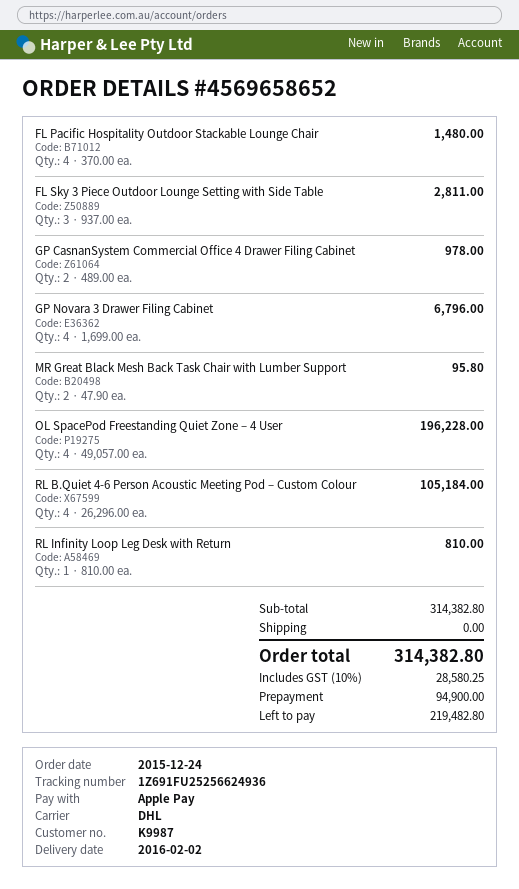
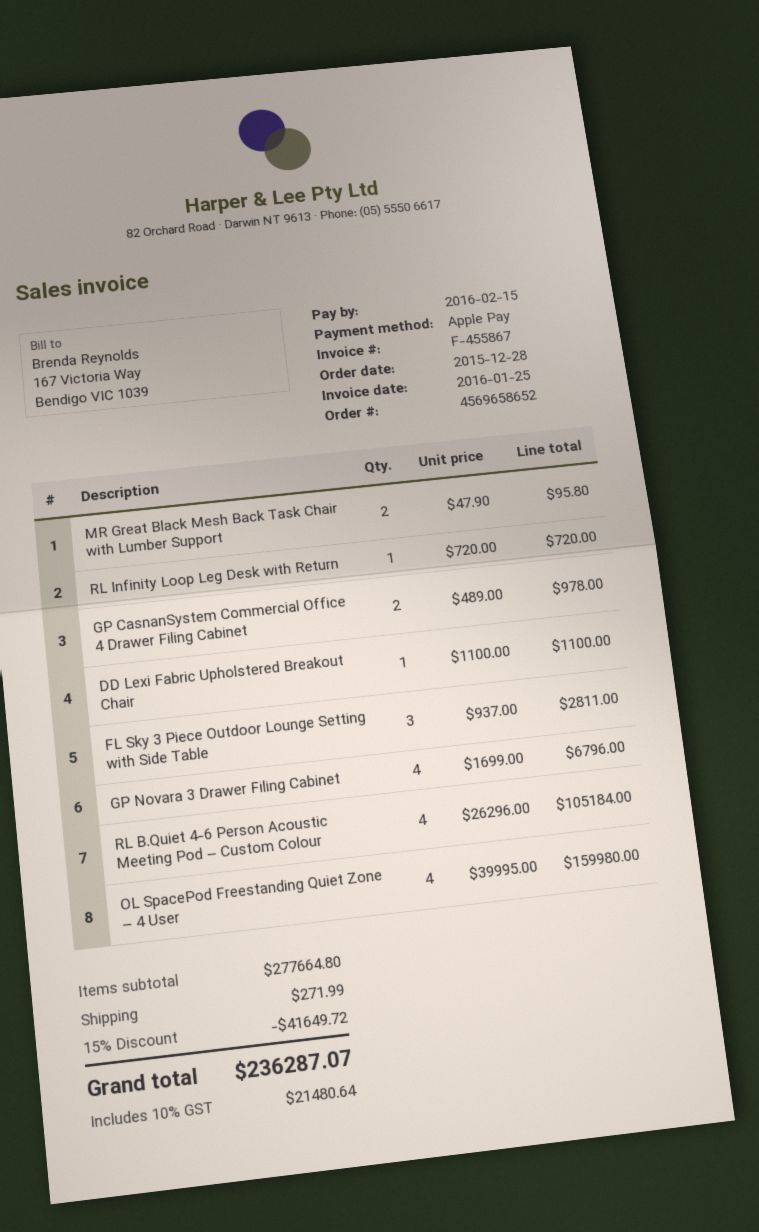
order date: 2015-12-24 -> 2015-12-28
FL Pacific Hospitality Outdoor Stackable Lounge Chair: 4 x 370.00 = 1480.00 -> none
OL SpacePod Freestanding Quiet Zone – 4 User: 4 x 49057.00 = 196228.00 -> 4 x 39995.00 = 159980.00
RL Infinity Loop Leg Desk with Return: 1 x 810.00 = 810.00 -> 1 x 720.00 = 720.00
DD Lexi Fabric Upholstered Breakout Chair: none -> 1 x 1100.00 = 1100.00
subtotal: 314382.80 -> 277664.80
discount: none -> 15% = 41649.72
shipping: 0.00 -> 271.99
tax: 10% = 28580.25 -> 10% = 21480.64
total: 314382.80 -> 236287.07

